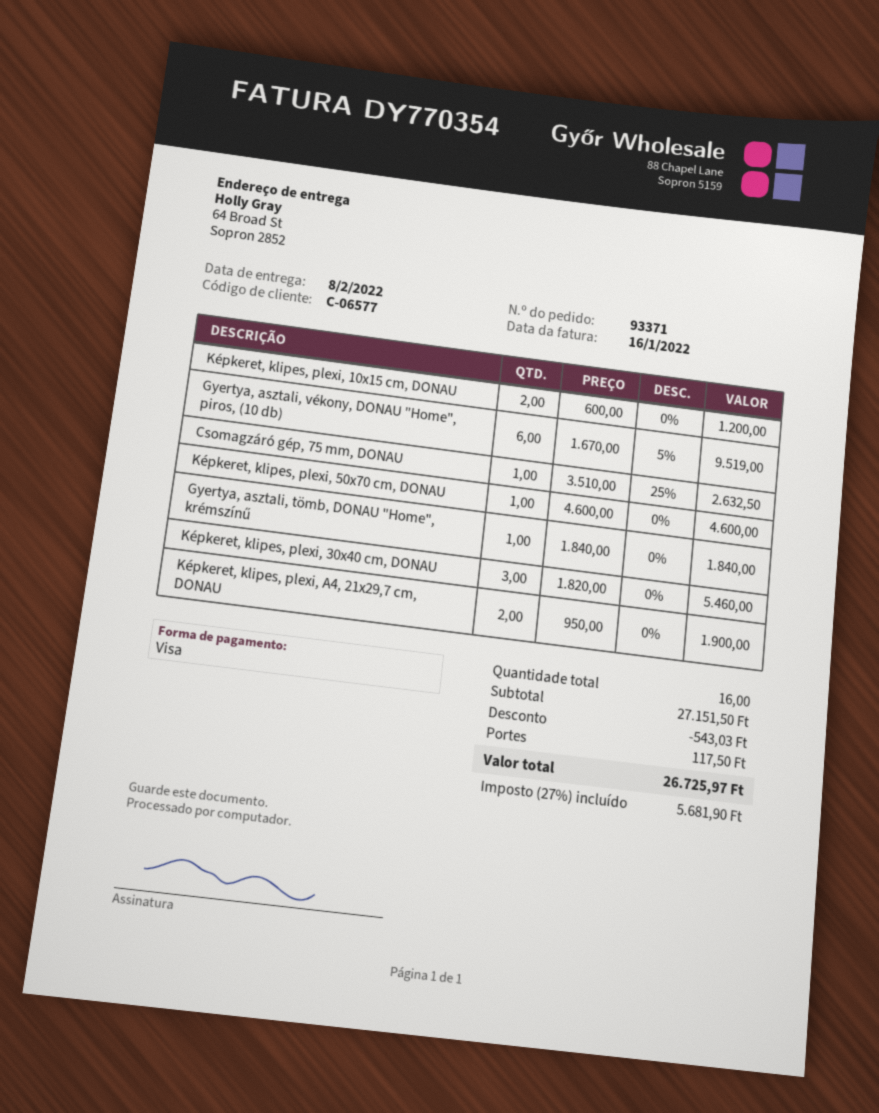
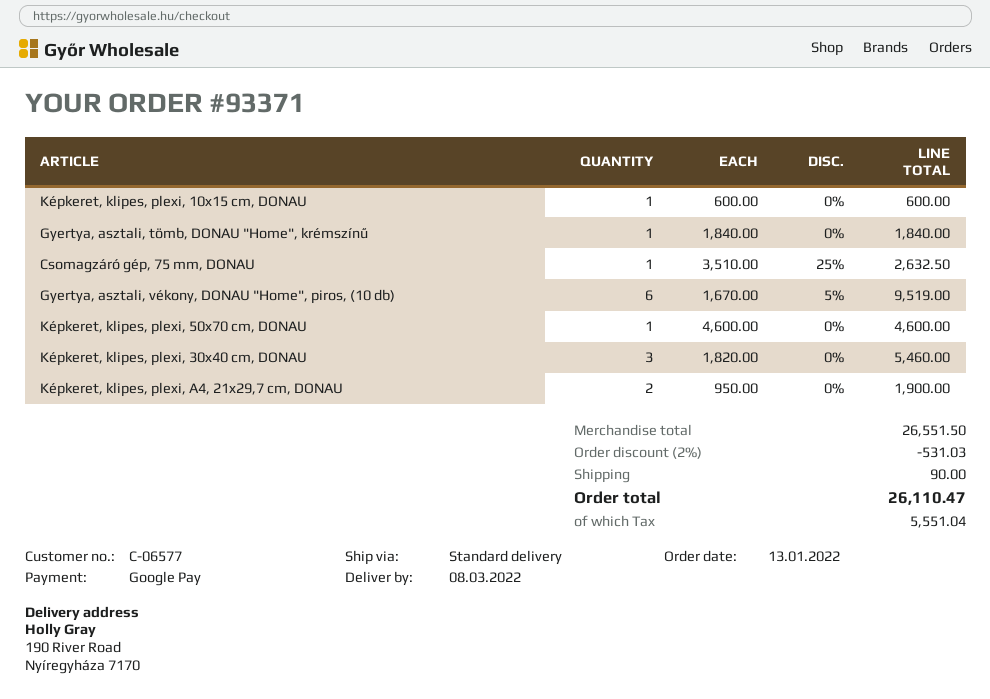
delivery date: 2022-02-08 -> 2022-03-08
payment method: Visa -> Google Pay
ship to: 64 Broad St, Sopron 2852 -> 190 River Road, Nyíregyháza 7170
Képkeret, klipes, plexi, 10x15 cm, DONAU: 2 x 600.00 = 1200.00 -> 1 x 600.00 = 600.00
subtotal: 27151.50 -> 26551.50
discount: 543.03 -> 531.03
shipping: 117.50 -> 90.00
tax: 5681.90 -> 5551.04
total: 26725.97 -> 26110.47

